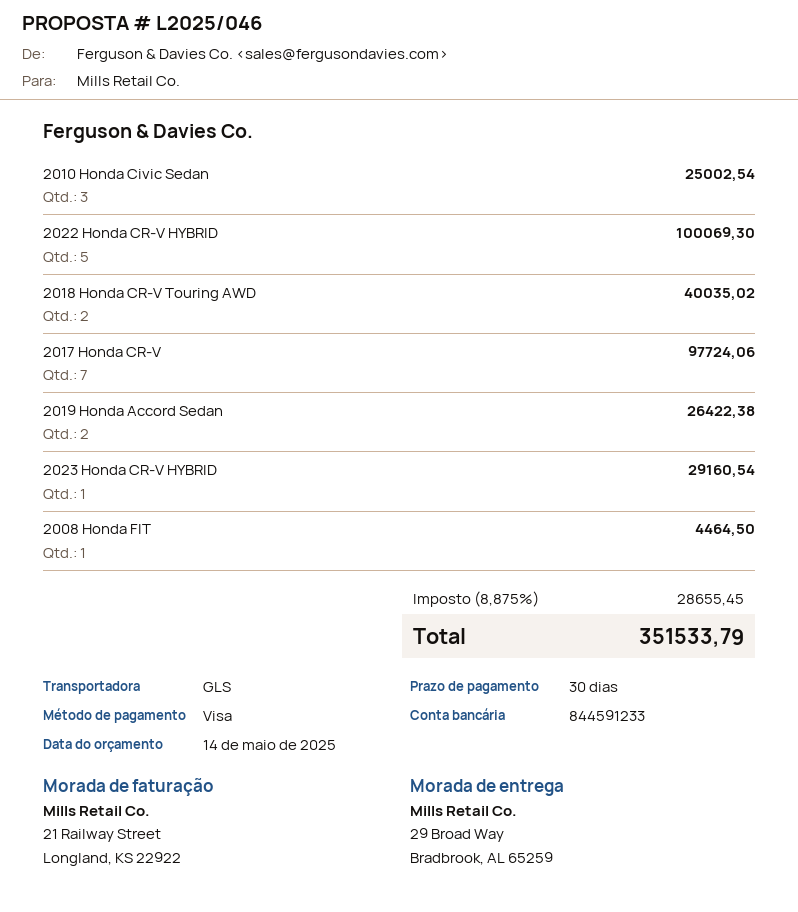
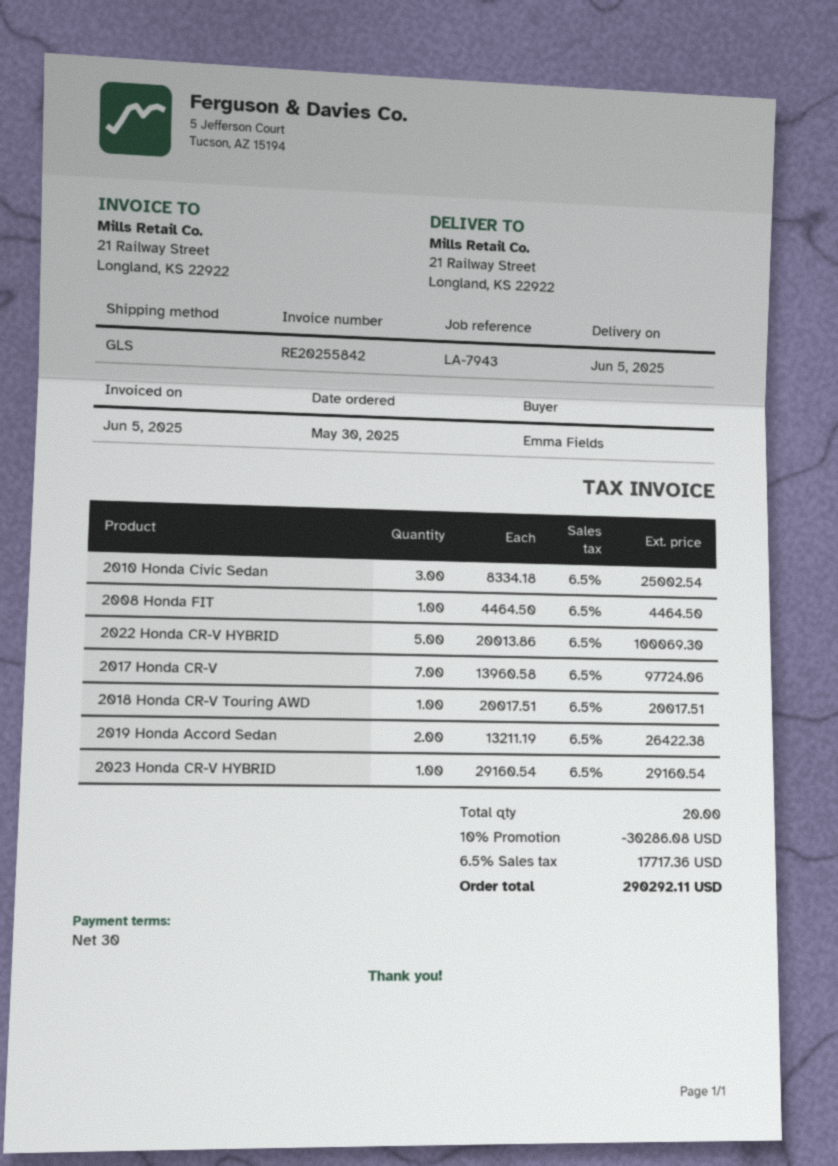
ship to: 29 Broad Way, Bradbrook, AL 65259 -> 21 Railway Street, Longland, KS 22922
2018 Honda CR-V Touring AWD: 2 for 40035.02 -> 1 for 20017.51
discount: none -> 10% = 30286.08
tax: 8.875% = 28655.45 -> 6.5% = 17717.36
total: 351533.79 -> 290292.11

